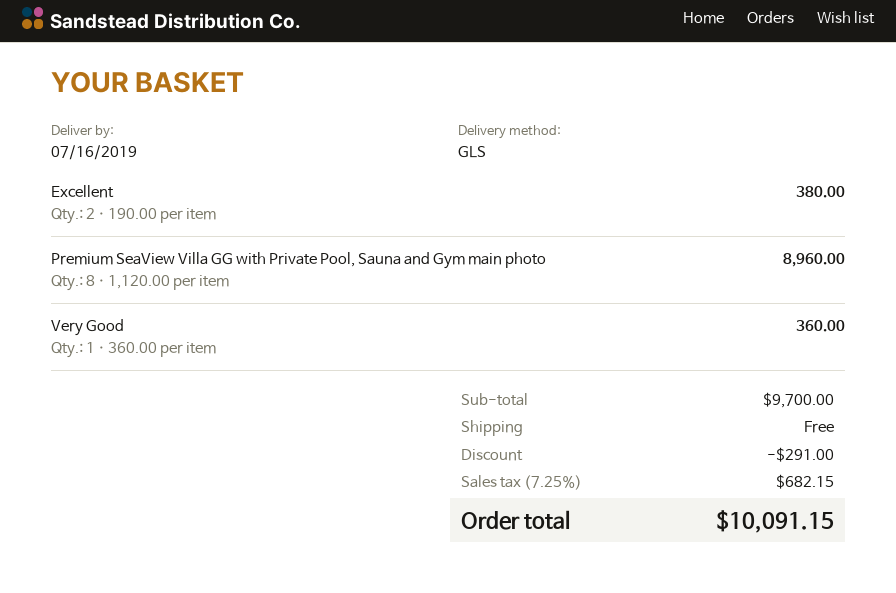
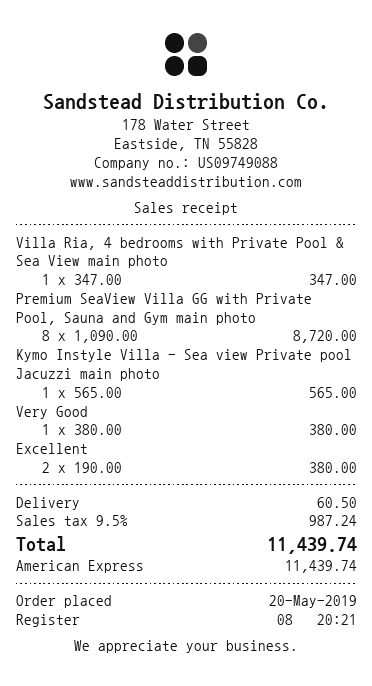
Premium SeaView Villa GG with Private Pool, Sauna and Gym main photo: 8 x 1120.00 = 8960.00 -> 8 x 1090.00 = 8720.00
Very Good: 1 x 360.00 = 360.00 -> 1 x 380.00 = 380.00
Villa Ria, 4 bedrooms with Private Pool & Sea View main photo: none -> 1 x 347.00 = 347.00
Kymo Instyle Villa - Sea view Private pool Jacuzzi main photo: none -> 1 x 565.00 = 565.00
discount: 291.00 -> none
shipping: 0.00 -> 60.50
tax: 7.25% = 682.15 -> 9.5% = 987.24
total: 10091.15 -> 11439.74

